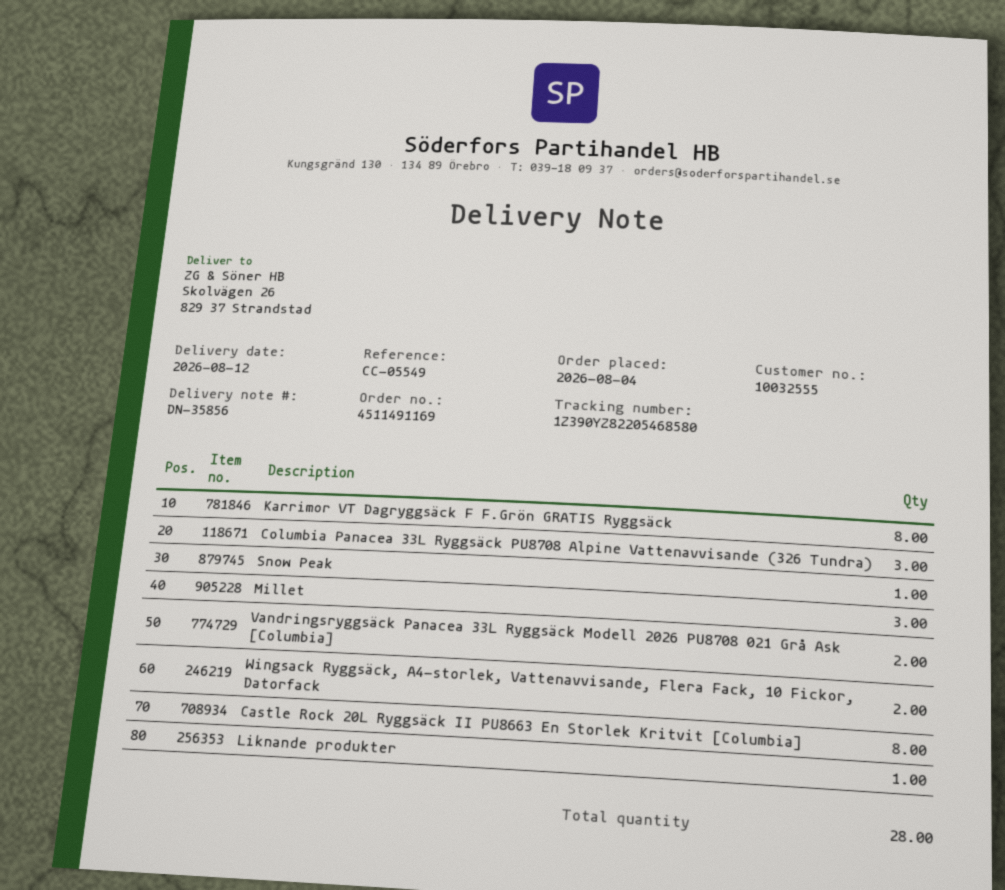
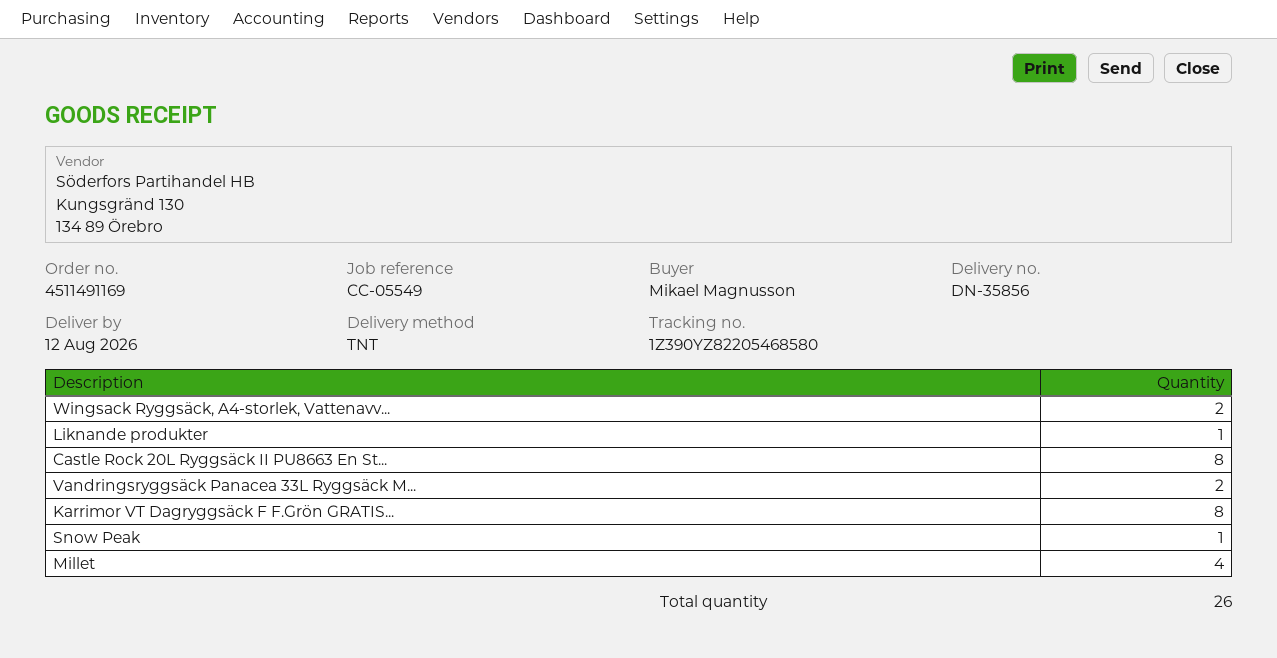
Columbia Panacea 33L Ryggsäck PU8708 Alpine Vattenavvisande (326 Tundra): 3 -> none
Millet: 3 -> 4
total quantity: 28 -> 26

